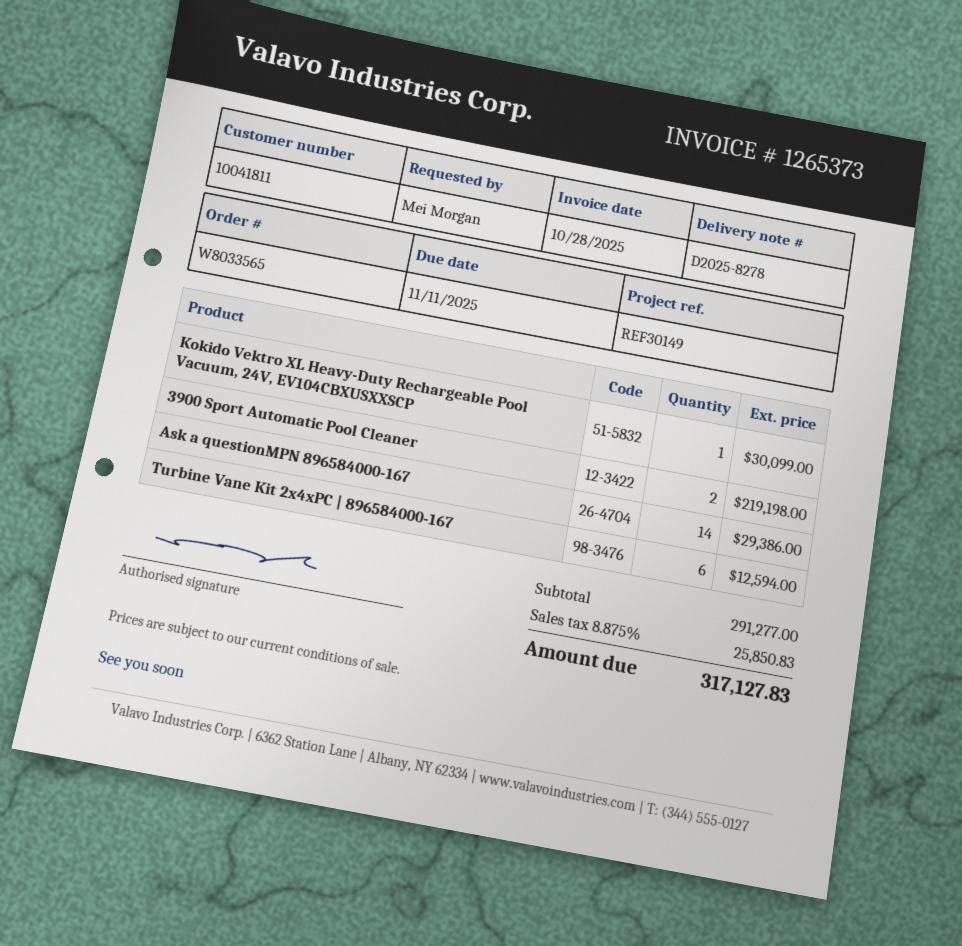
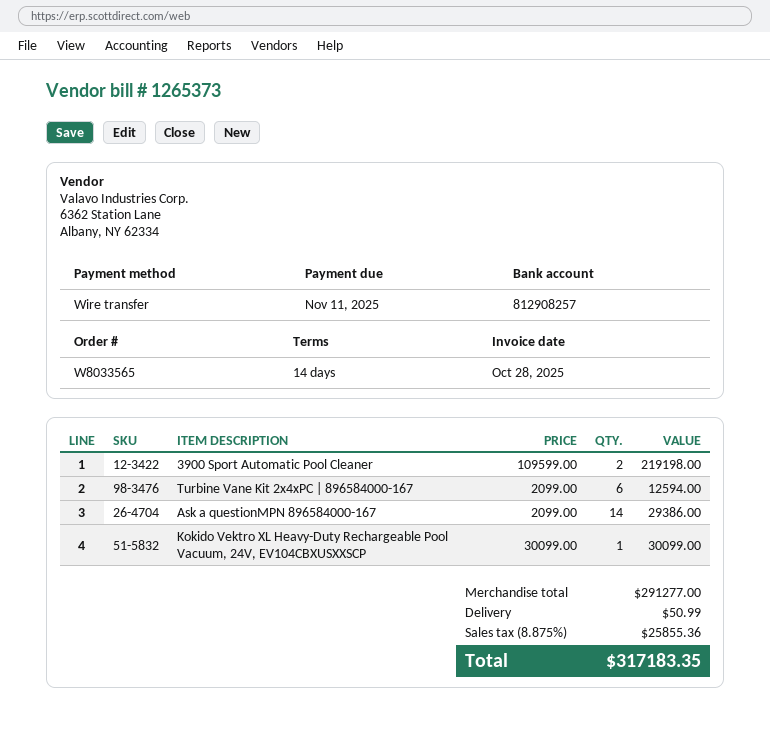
shipping: none -> 50.99
tax: 8.875% = 25850.83 -> 8.875% = 25855.36
total: 317127.83 -> 317183.35

